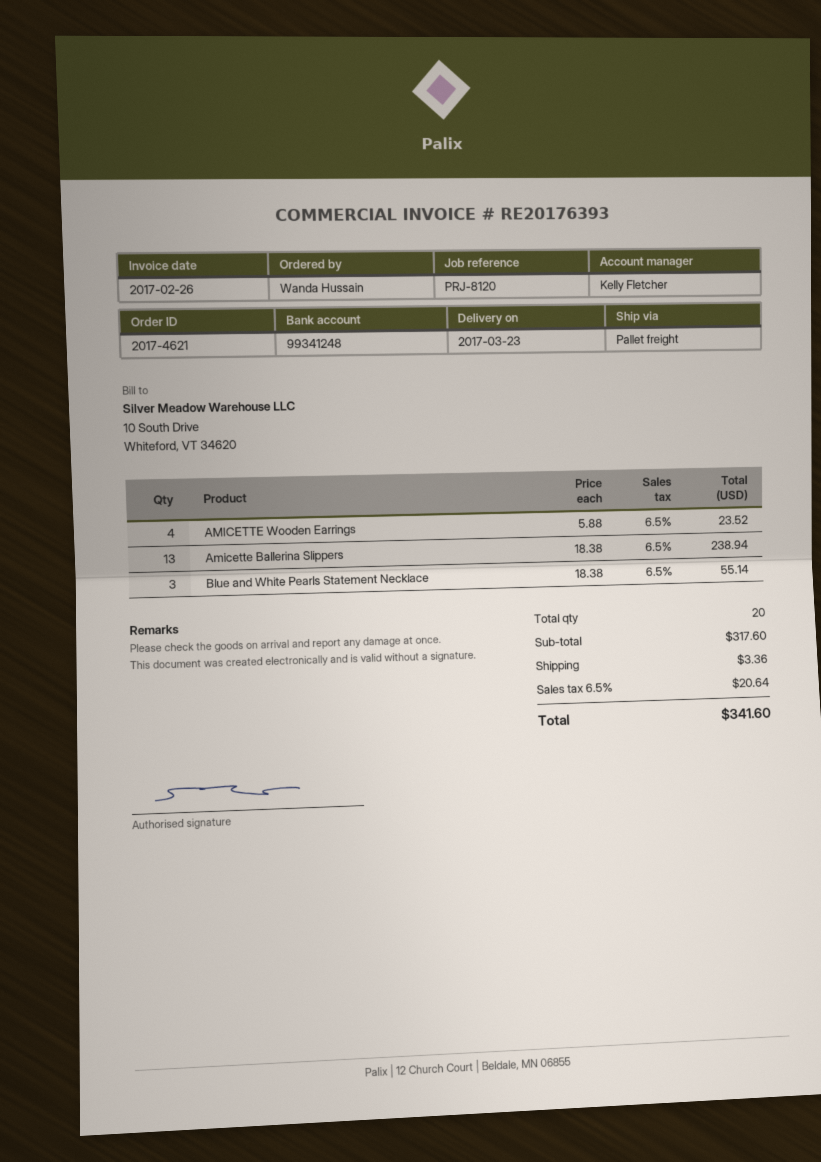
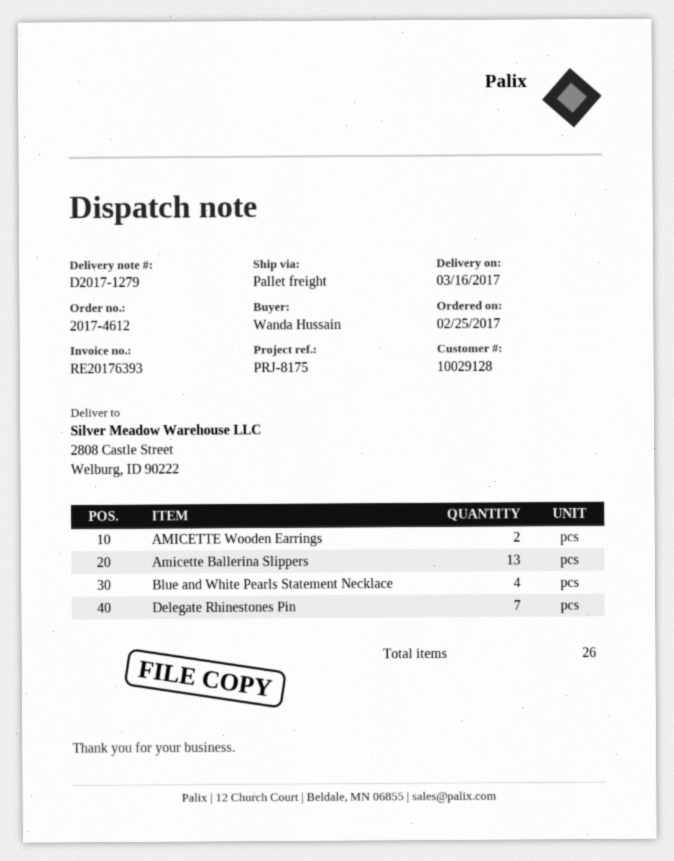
order number: 2017-4621 -> 2017-4612
delivery date: 2017-03-23 -> 2017-03-16
reference: PRJ-8120 -> PRJ-8175
AMICETTE Wooden Earrings: 4 -> 2
Blue and White Pearls Statement Necklace: 3 -> 4
Delegate Rhinestones Pin: none -> 7
total quantity: 20 -> 26

